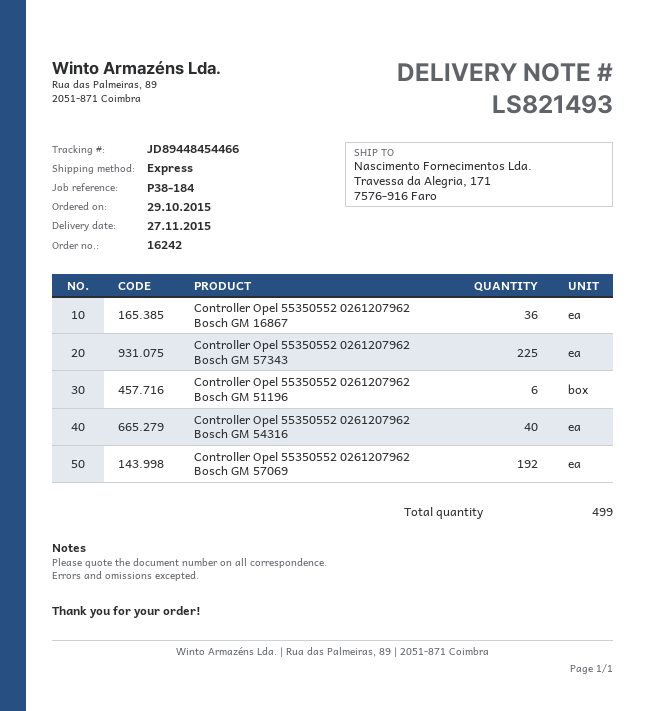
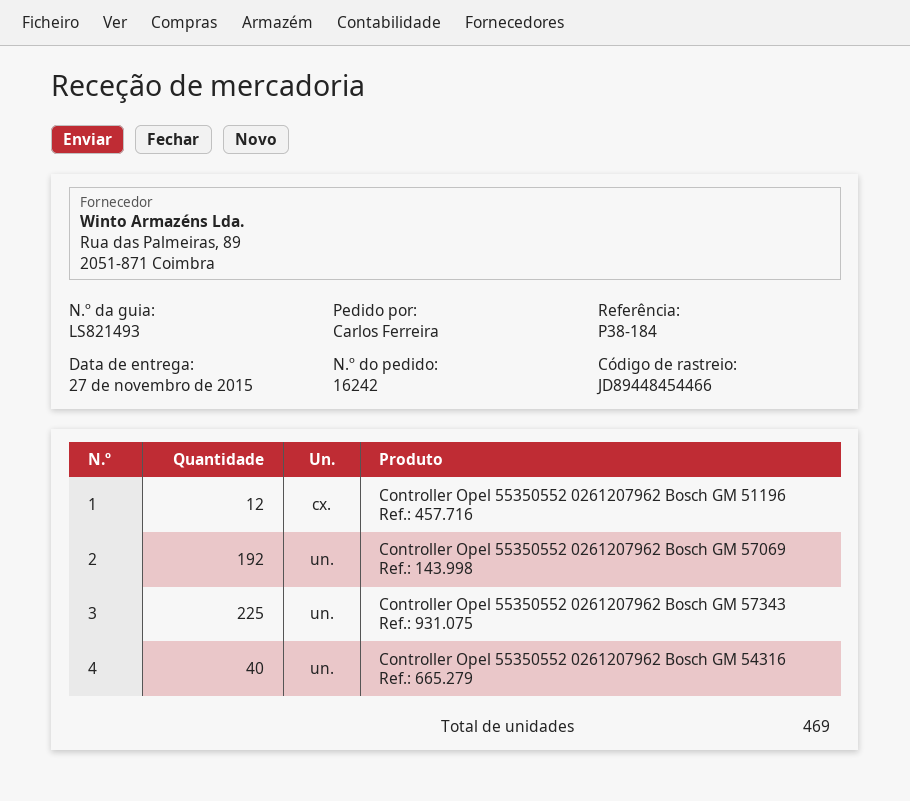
Controller Opel 55350552 0261207962 Bosch GM 16867: 36 -> none
Controller Opel 55350552 0261207962 Bosch GM 51196: 6 -> 12
total quantity: 499 -> 469

